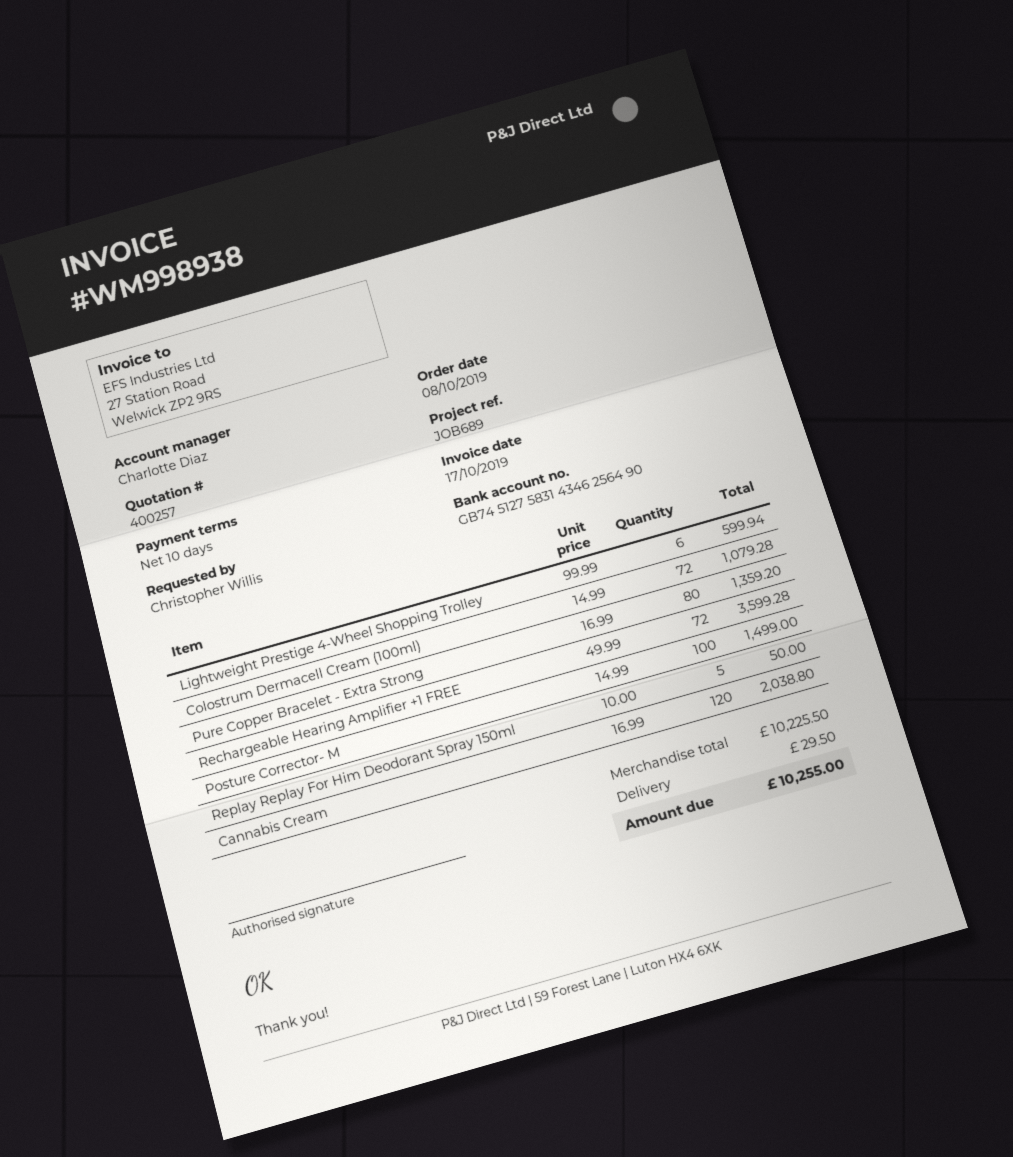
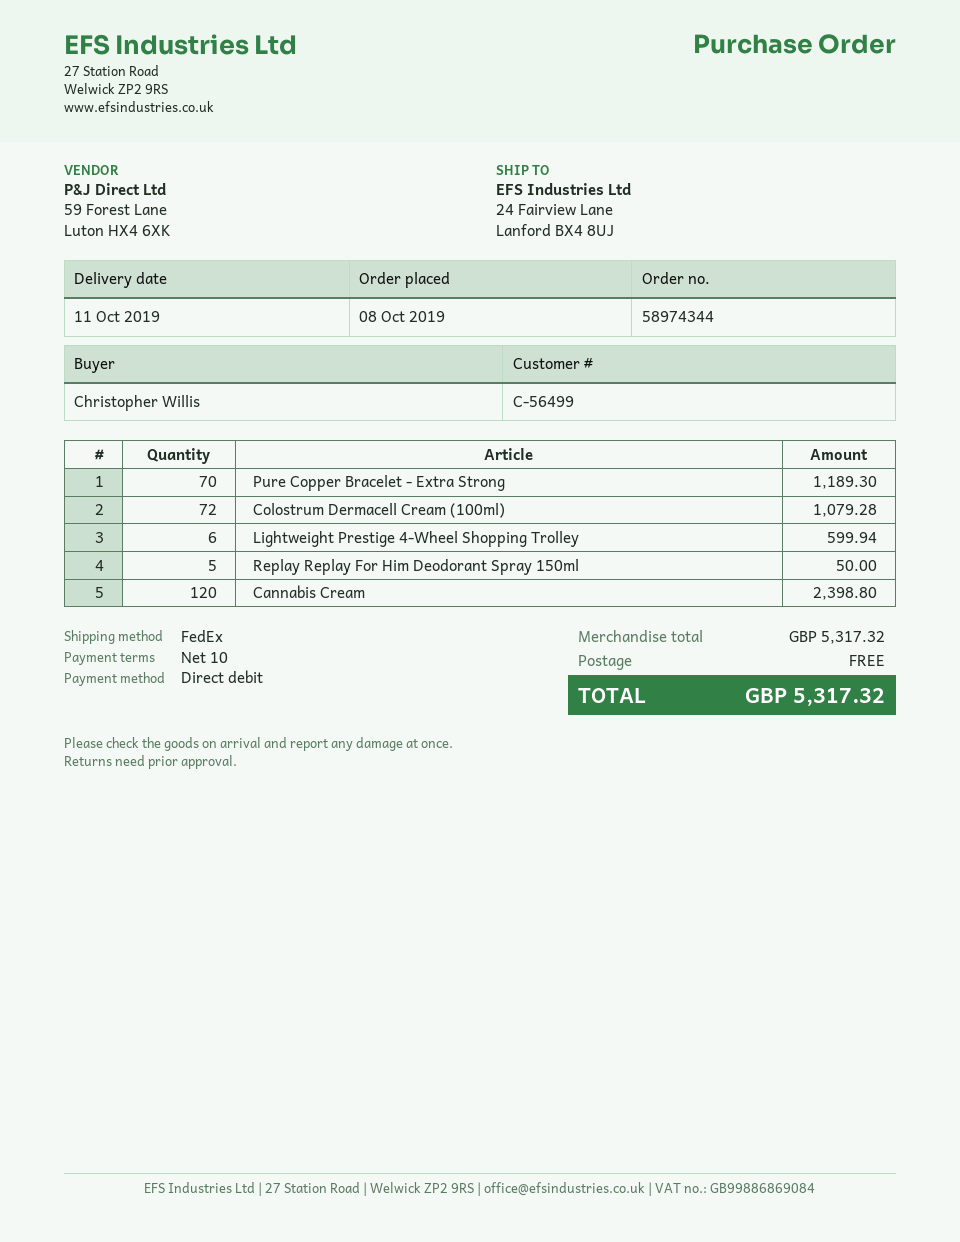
Pure Copper Bracelet - Extra Strong: 80 for 1359.20 -> 70 for 1189.30
Rechargeable Hearing Amplifier +1 FREE: 72 for 3599.28 -> none
Posture Corrector- M: 100 for 1499.00 -> none
Cannabis Cream: 120 for 2038.80 -> 120 for 2398.80
subtotal: 10225.50 -> 5317.32
shipping: 29.50 -> 0.00
total: 10255.00 -> 5317.32

